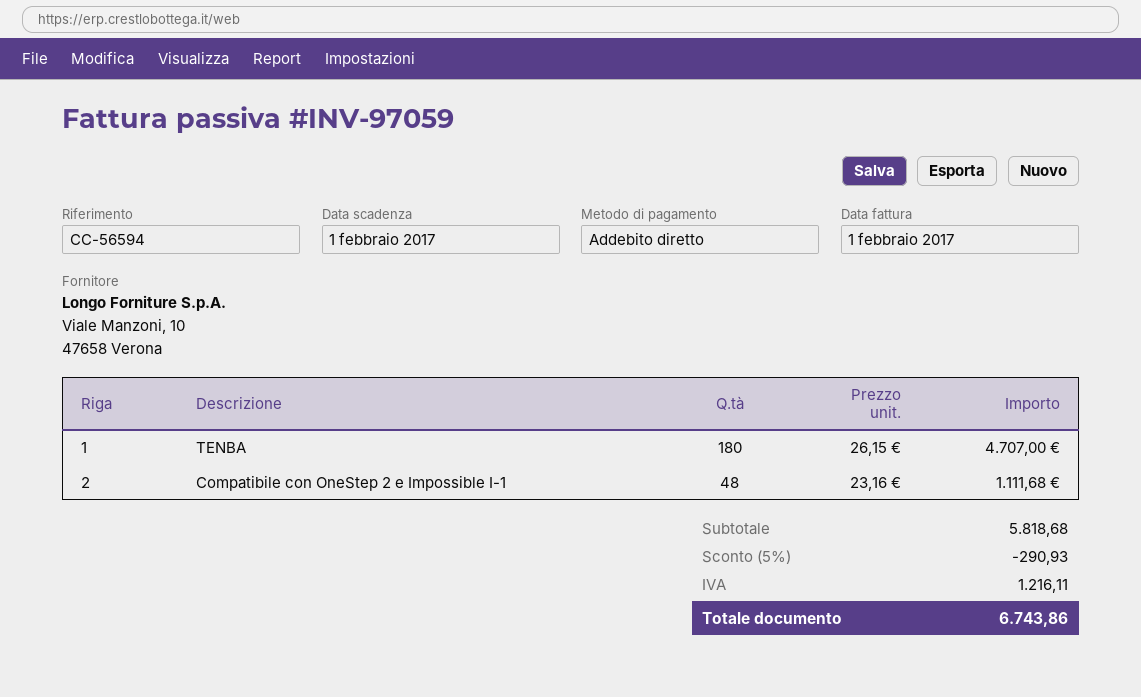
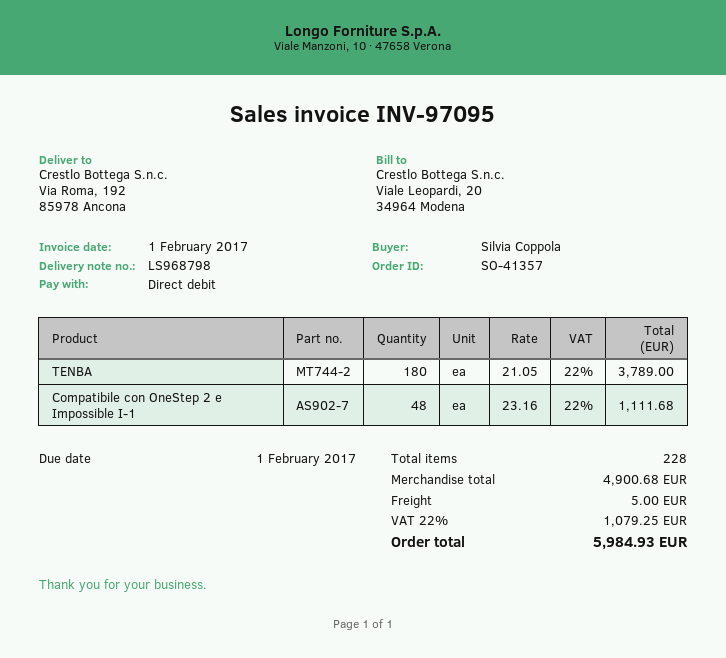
invoice number: INV-97059 -> INV-97095
TENBA: 180 x 26.15 = 4707.00 -> 180 x 21.05 = 3789.00
subtotal: 5818.68 -> 4900.68
discount: 5% = 290.93 -> none
shipping: none -> 5.00
tax: 1216.11 -> 1079.25
total: 6743.86 -> 5984.93

